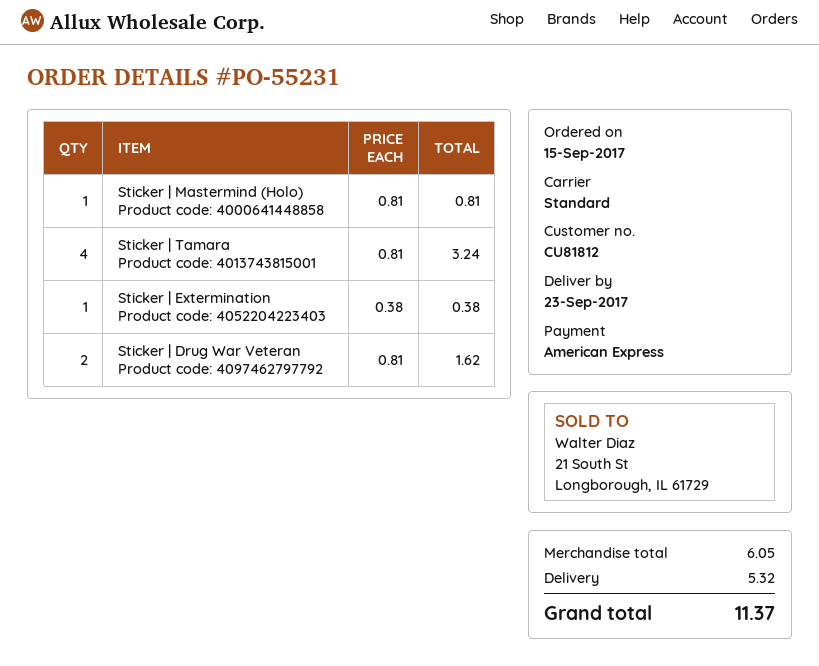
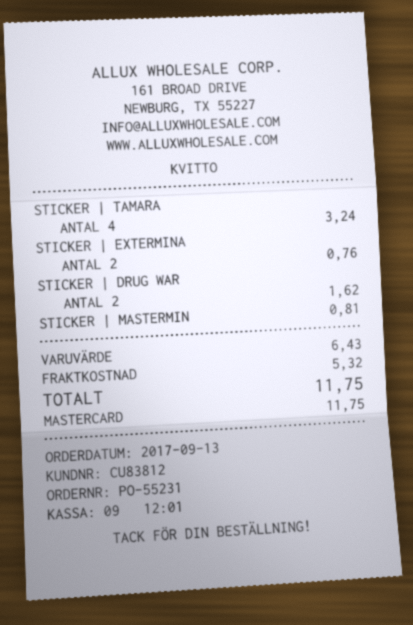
order date: 2017-09-15 -> 2017-09-13
customer number: CU81812 -> CU83812
payment method: American Express -> Mastercard
Sticker | Extermination: 1 for 0.38 -> 2 for 0.76
subtotal: 6.05 -> 6.43
total: 11.37 -> 11.75

